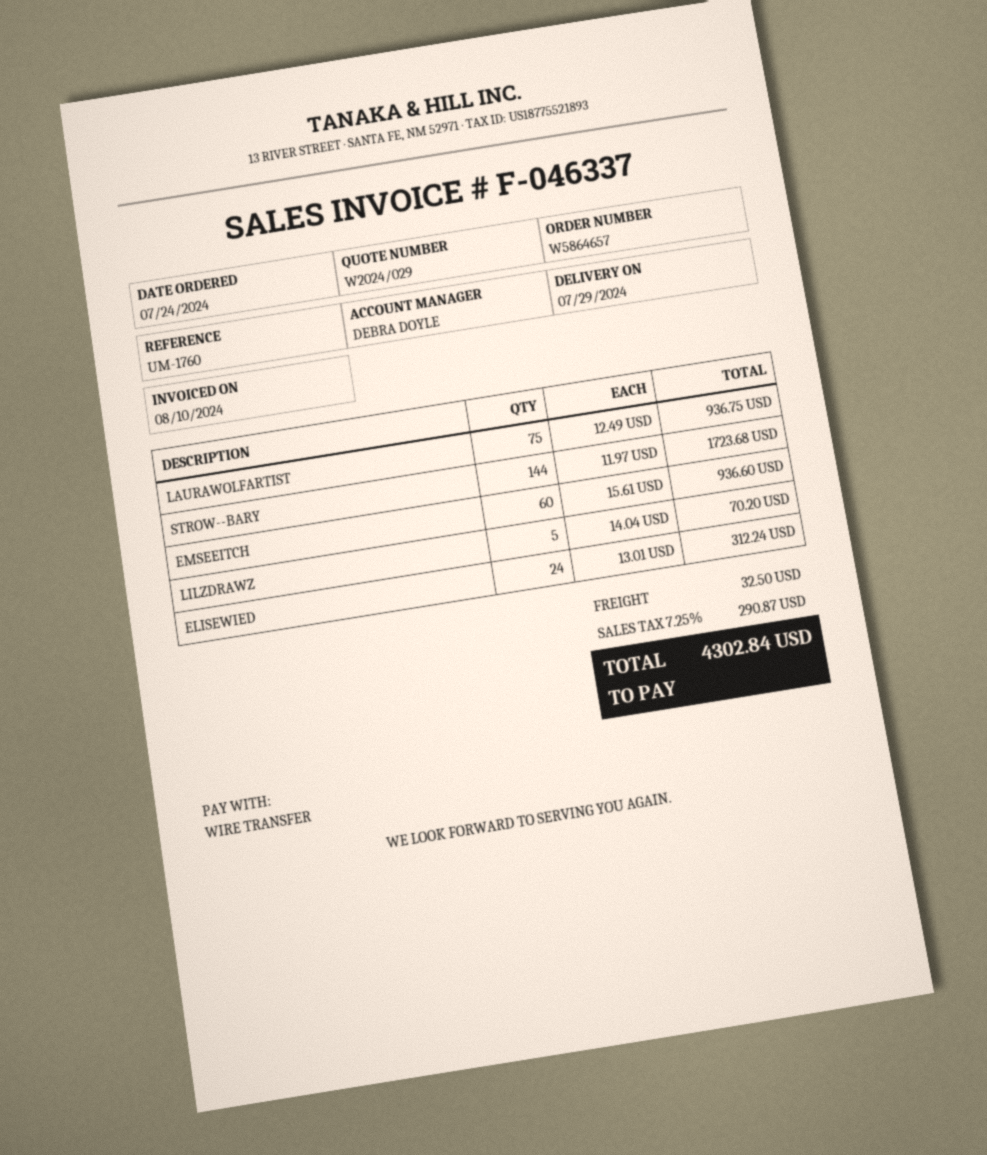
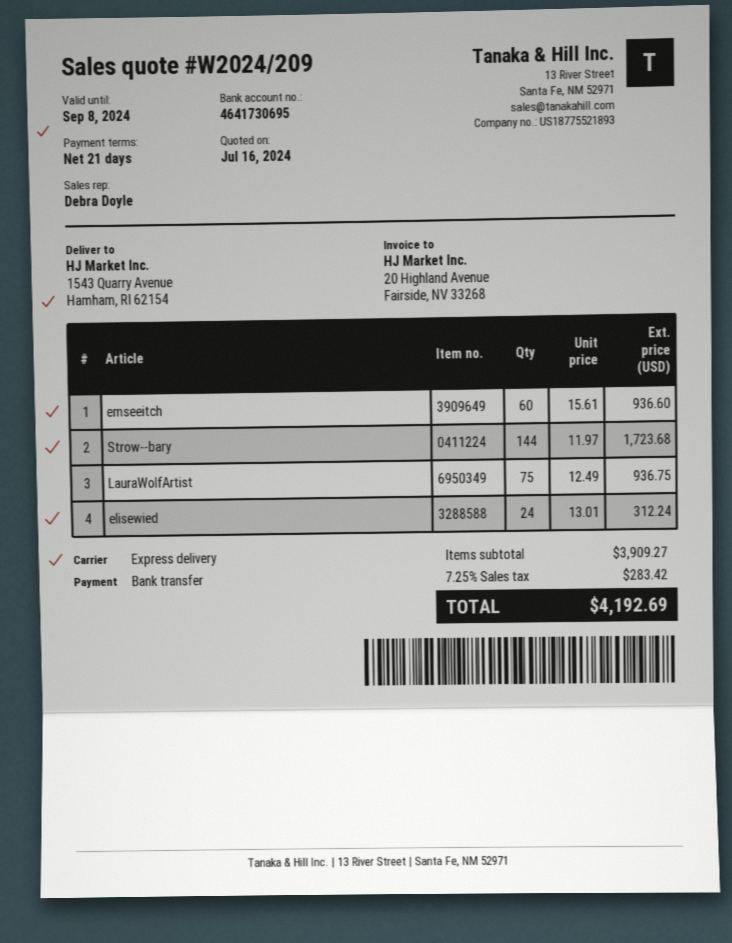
quote number: W2024/029 -> W2024/209
LILZDRAWZ: 5 x 14.04 = 70.20 -> none
shipping: 32.50 -> none
tax: 7.25% = 290.87 -> 7.25% = 283.42
total: 4302.84 -> 4192.69

